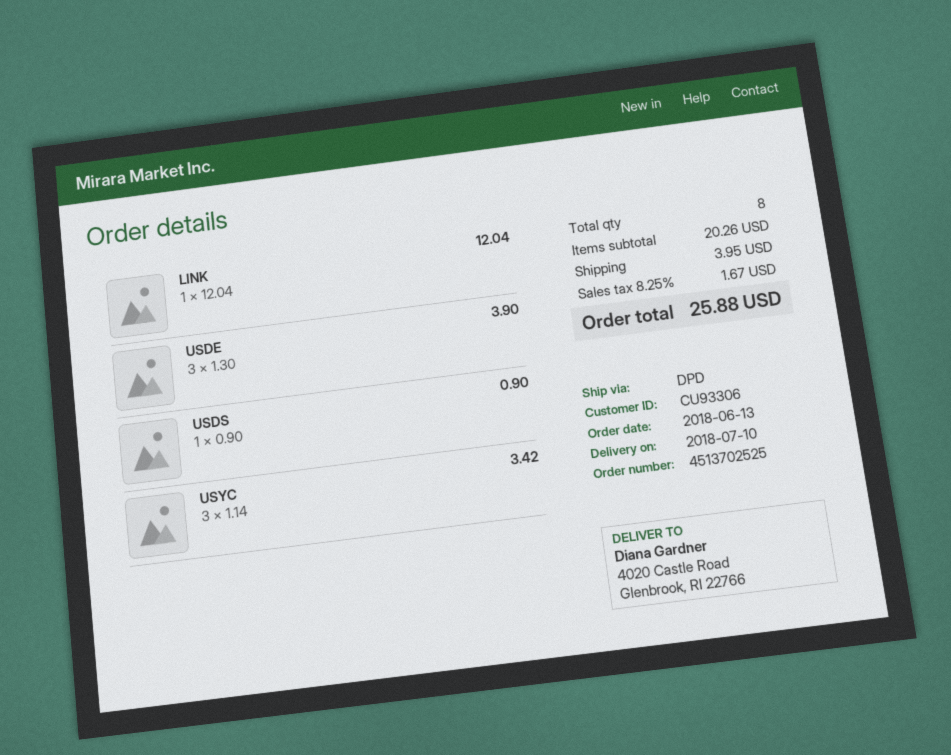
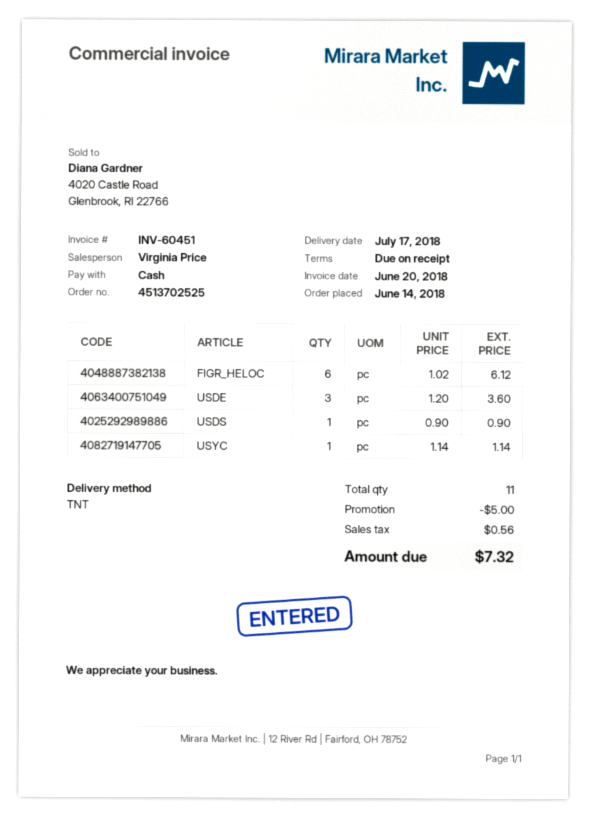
order date: 2018-06-13 -> 2018-06-14
delivery date: 2018-07-10 -> 2018-07-17
shipping method: DPD -> TNT
LINK: 1 x 12.04 = 12.04 -> none
USDE: 3 x 1.30 = 3.90 -> 3 x 1.20 = 3.60
USYC: 3 x 1.14 = 3.42 -> 1 x 1.14 = 1.14
FIGR_HELOC: none -> 6 x 1.02 = 6.12
total quantity: 8 -> 11
discount: none -> 5.00
shipping: 3.95 -> none
tax: 1.67 -> 0.56
total: 25.88 -> 7.32

